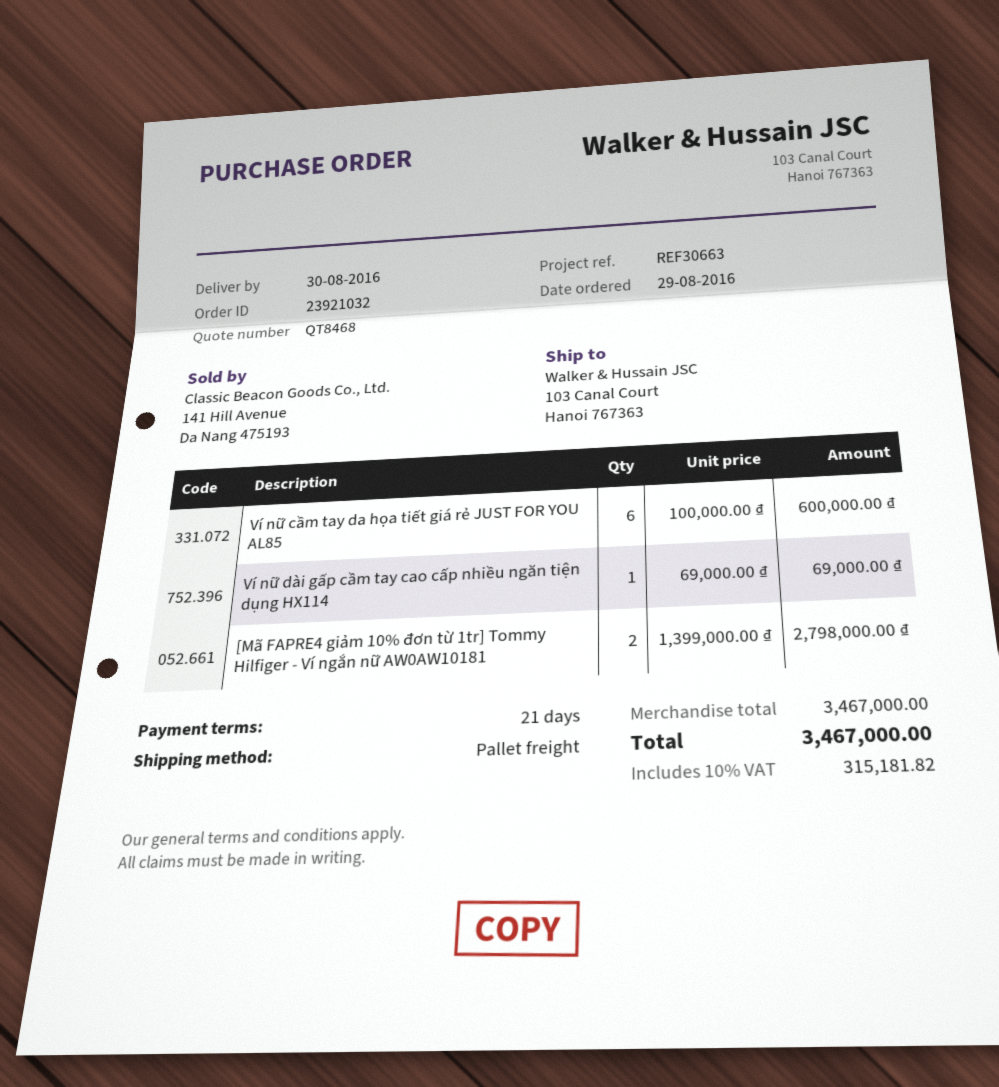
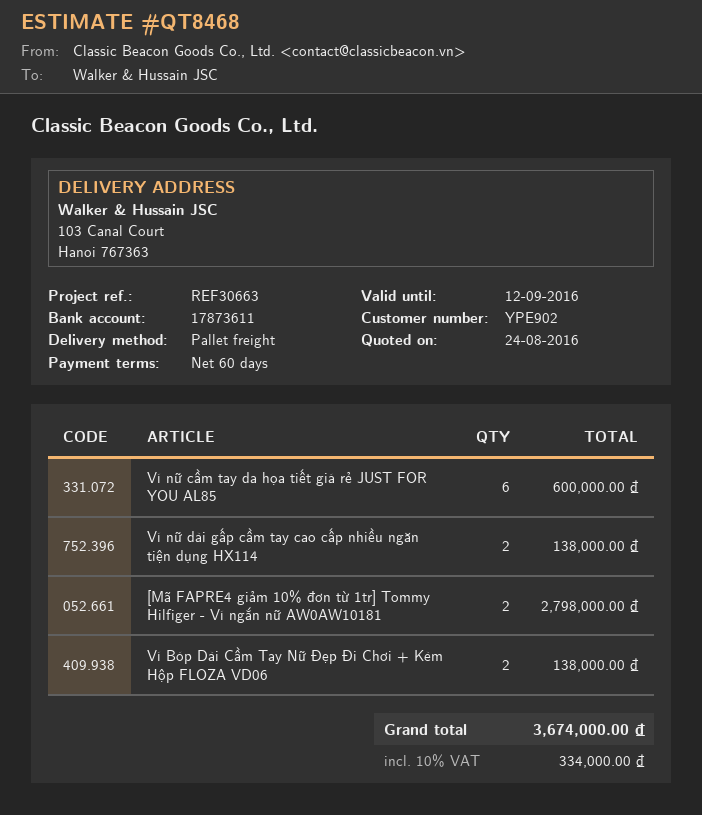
payment terms: 21 days -> 60 days
Ví nữ dài gấp cầm tay cao cấp nhiều ngăn tiện dụng HX114: 1 for 69000.00 -> 2 for 138000.00
Ví Bóp Dài Cầm Tay Nữ Đẹp Đi Chơi + Kèm Hộp FLOZA VD06: none -> 2 for 138000.00
tax: 10% = 315181.82 -> 10% = 334000.00
total: 3467000.00 -> 3674000.00

